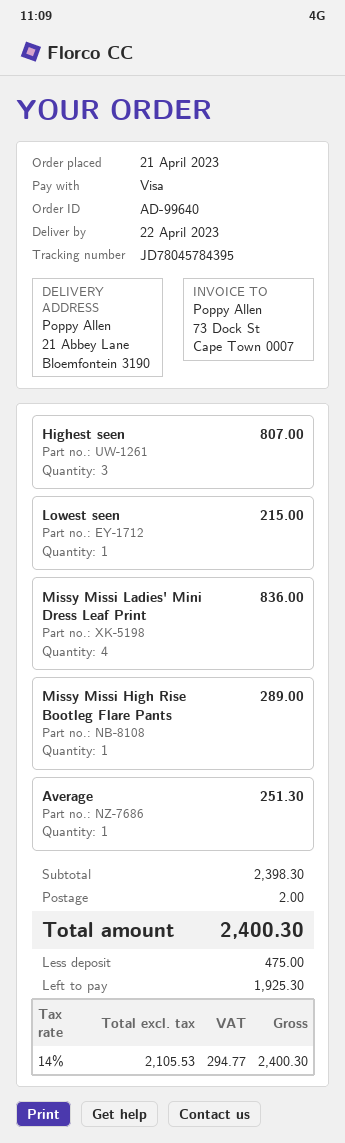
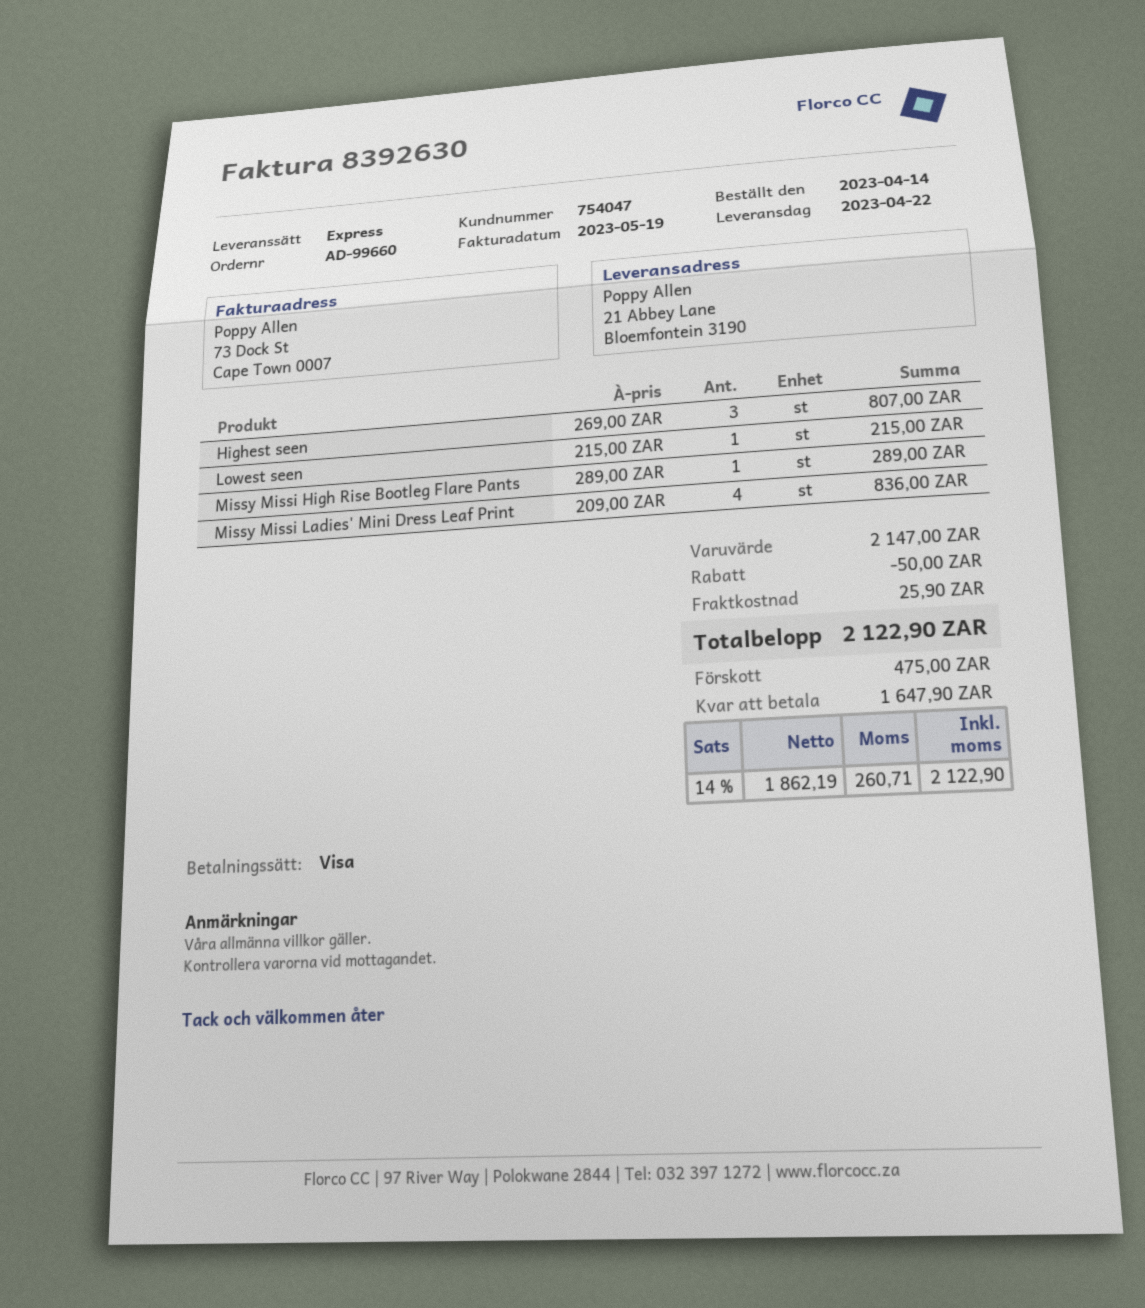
order number: AD-99640 -> AD-99660
order date: 2023-04-21 -> 2023-04-14
Average: 1 for 251.30 -> none
subtotal: 2398.30 -> 2147.00
discount: none -> 50.00
shipping: 2.00 -> 25.90
net: 2105.53 -> 1862.19
tax: 14% = 294.77 -> 14% = 260.71
total: 2400.30 -> 2122.90
balance: 1925.30 -> 1647.90

